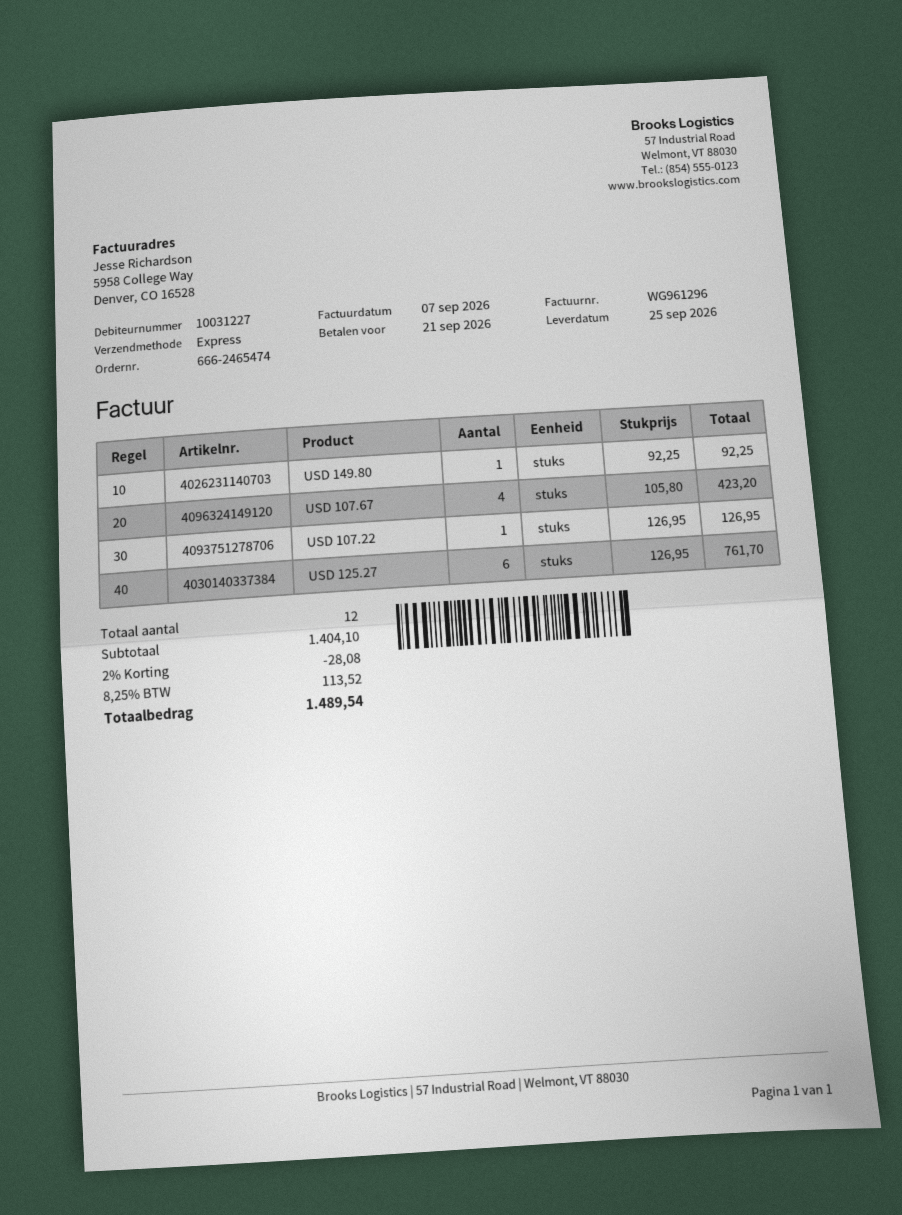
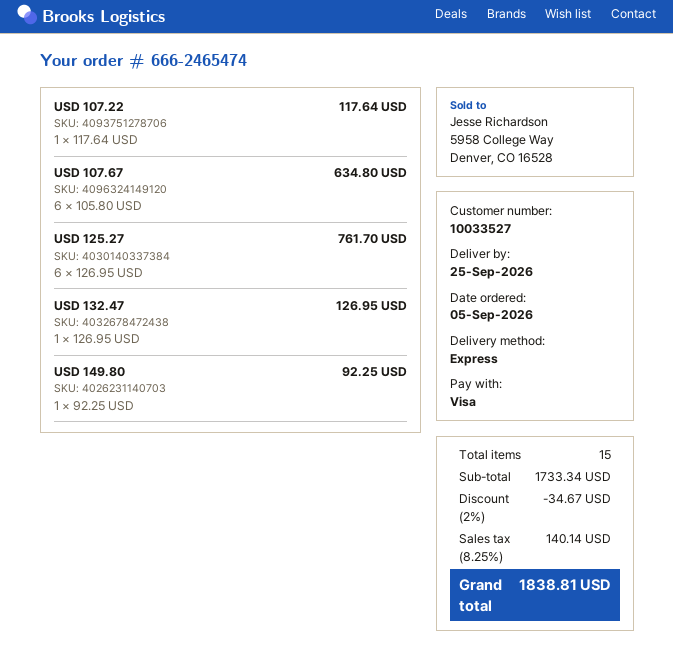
customer number: 10031227 -> 10033527
USD 107.67: 4 x 105.80 = 423.20 -> 6 x 105.80 = 634.80
USD 107.22: 1 x 126.95 = 126.95 -> 1 x 117.64 = 117.64
USD 132.47: none -> 1 x 126.95 = 126.95
total quantity: 12 -> 15
subtotal: 1404.10 -> 1733.34
discount: 2% = 28.08 -> 2% = 34.67
tax: 8.25% = 113.52 -> 8.25% = 140.14
total: 1489.54 -> 1838.81

